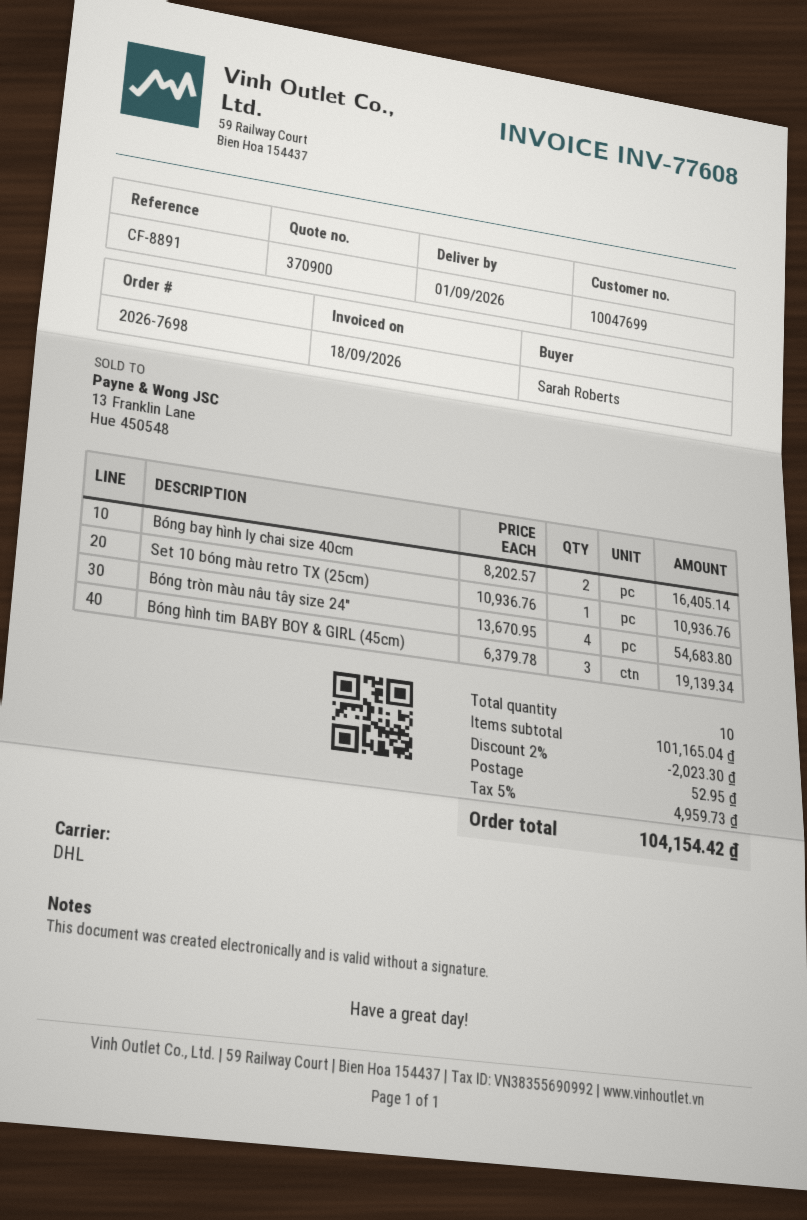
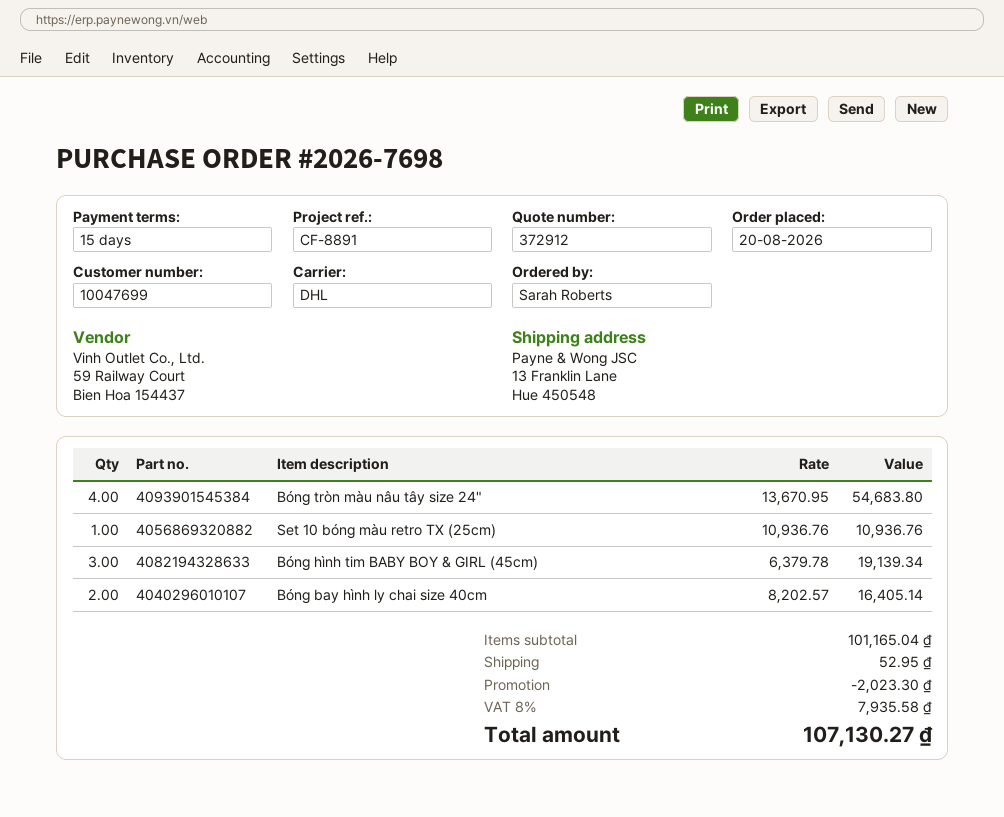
quote number: 370900 -> 372912
tax: 5% = 4959.73 -> 8% = 7935.58
total: 104154.42 -> 107130.27

